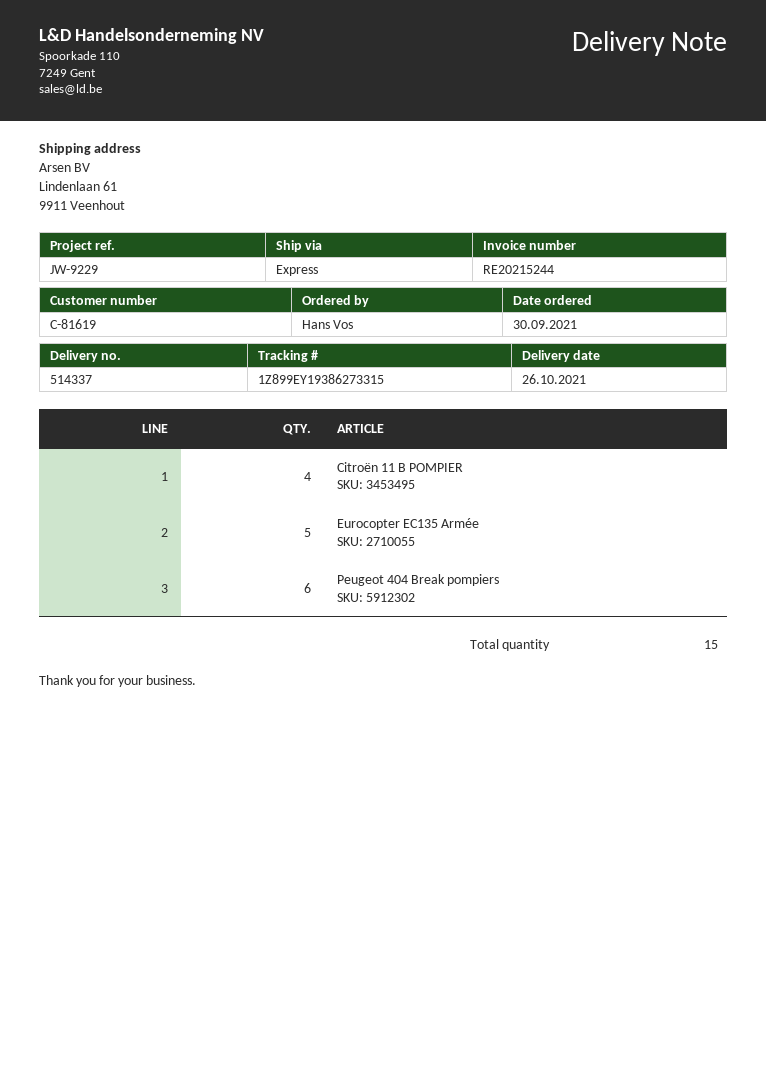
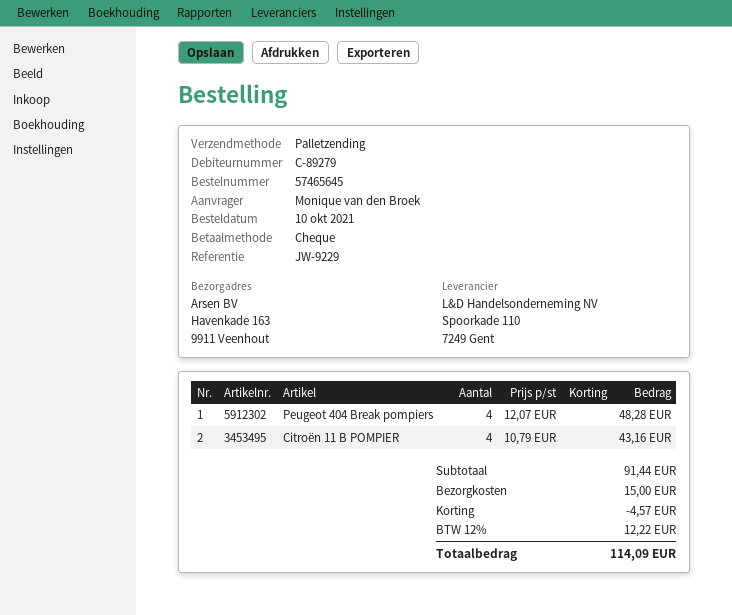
order date: 2021-09-30 -> 2021-10-10
customer number: C-81619 -> C-89279
ordered by: Hans Vos -> Monique van den Broek
shipping method: express -> pallet freight
ship to: Lindenlaan 61, 9911 Veenhout -> Havenkade 163, 9911 Veenhout
Eurocopter EC135 Armée: 5 -> none
Peugeot 404 Break pompiers: 6 -> 4

